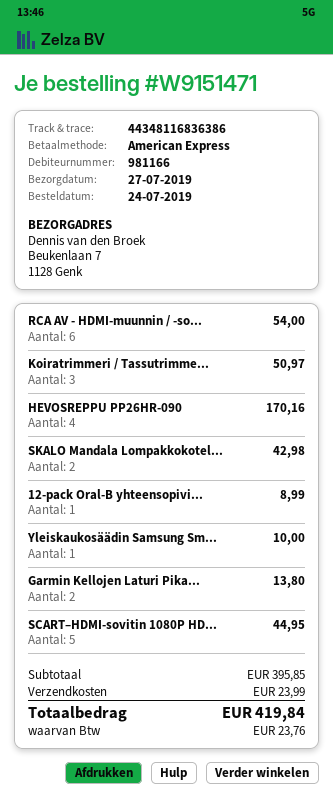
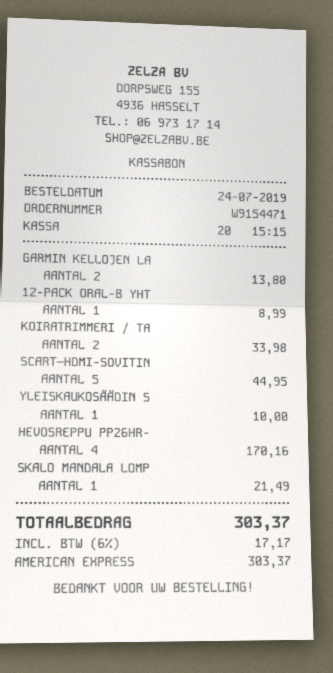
order number: W9151471 -> W9154471
RCA AV - HDMI-muunnin / -so...: 6 for 54.00 -> none
Koiratrimmeri / Tassutrimme...: 3 for 50.97 -> 2 for 33.98
SKALO Mandala Lompakkokotel...: 2 for 42.98 -> 1 for 21.49
shipping: 23.99 -> none
tax: 23.76 -> 17.17
total: 419.84 -> 303.37

